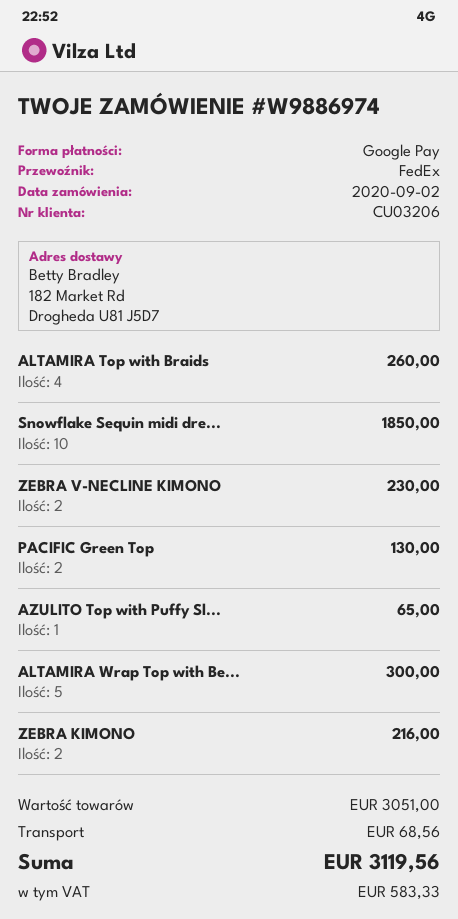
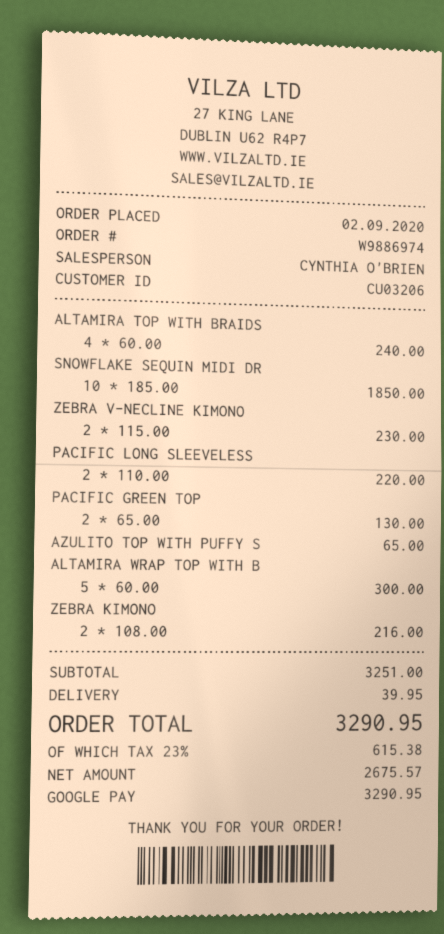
ALTAMIRA Top with Braids: 4 for 260.00 -> 4 for 240.00
PACIFIC LONG SLEEVELESS: none -> 2 for 220.00
subtotal: 3051.00 -> 3251.00
shipping: 68.56 -> 39.95
tax: 583.33 -> 615.38
total: 3119.56 -> 3290.95

